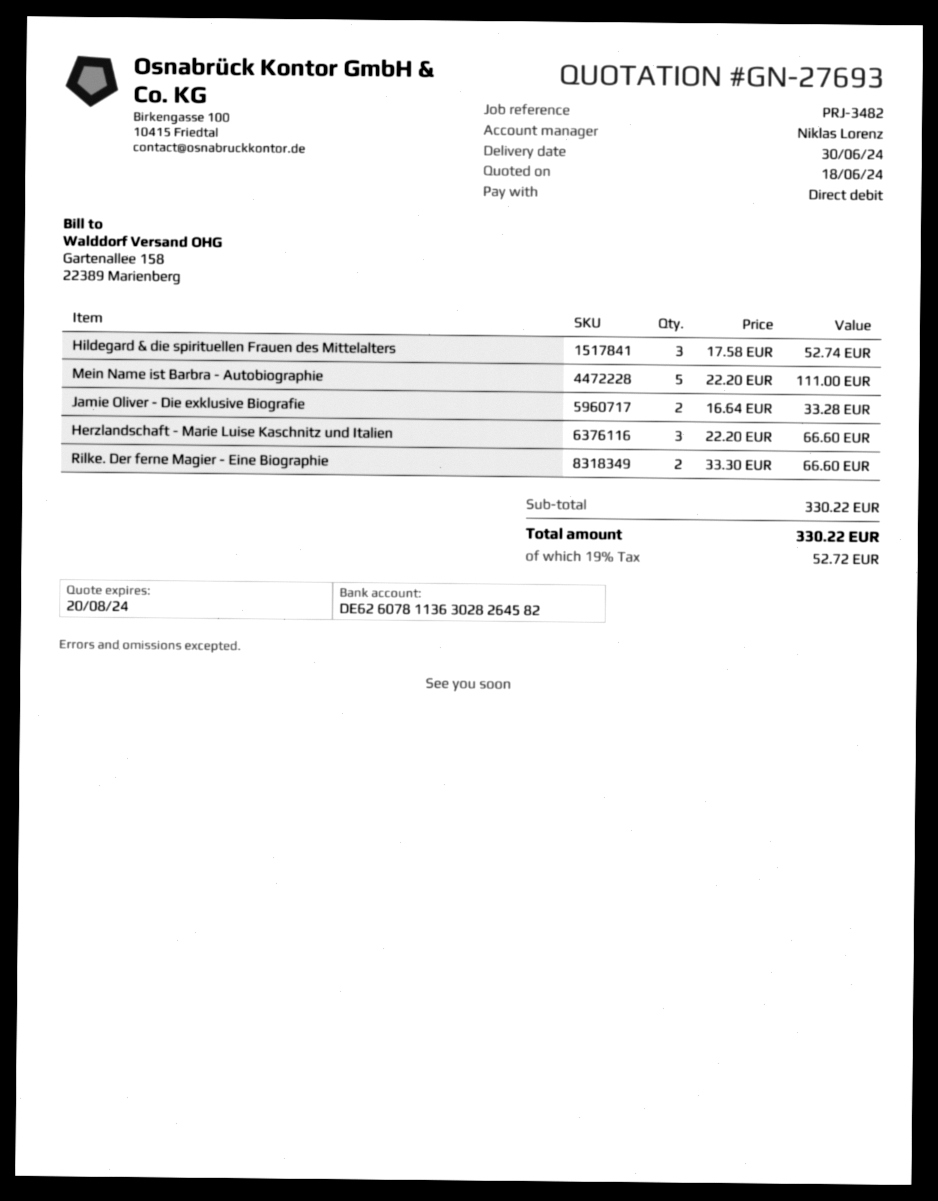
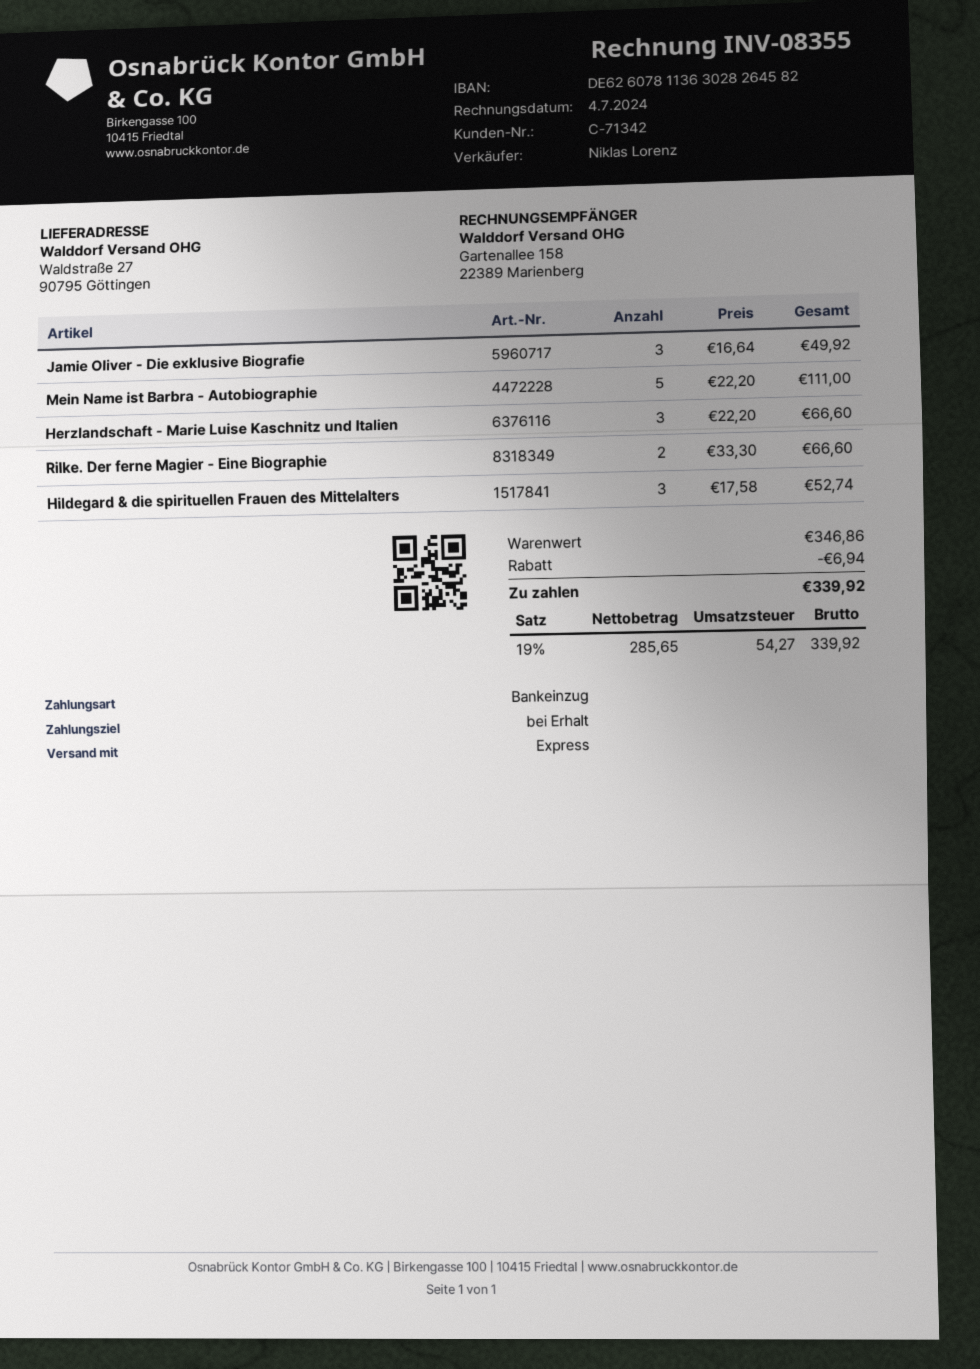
Jamie Oliver - Die exklusive Biografie: 2 x 16.64 = 33.28 -> 3 x 16.64 = 49.92
subtotal: 330.22 -> 346.86
discount: none -> 6.94
tax: 19% = 52.72 -> 19% = 54.27
total: 330.22 -> 339.92

